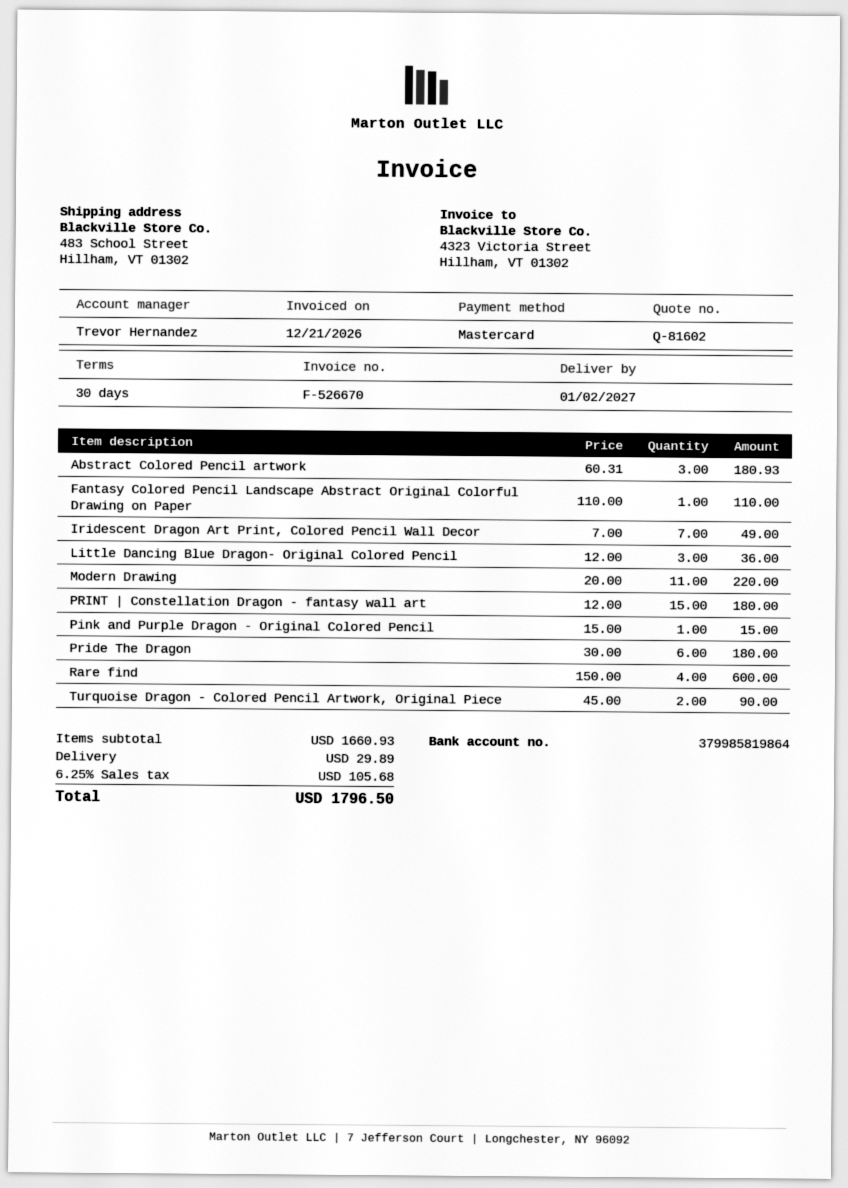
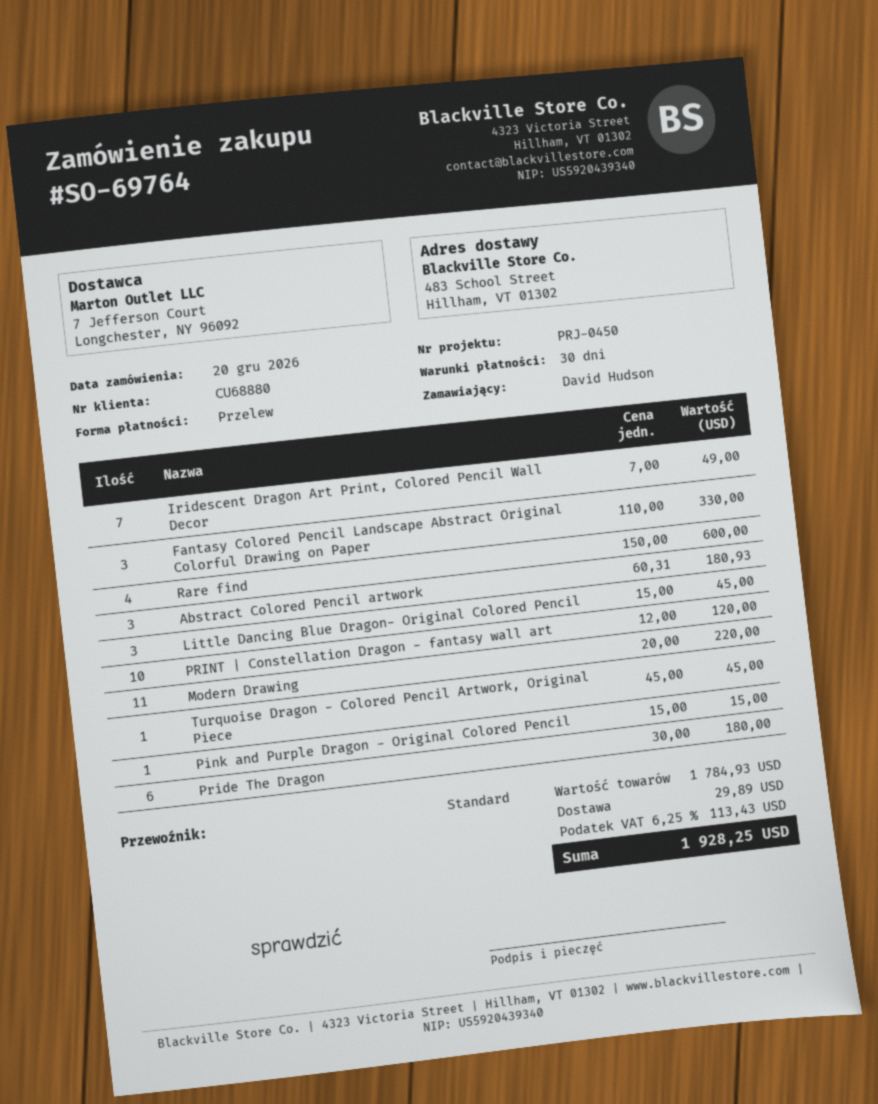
payment method: Mastercard -> bank transfer
Fantasy Colored Pencil Landscape Abstract Original Colorful Drawing on Paper: 1 x 110.00 = 110.00 -> 3 x 110.00 = 330.00
Little Dancing Blue Dragon- Original Colored Pencil: 3 x 12.00 = 36.00 -> 3 x 15.00 = 45.00
PRINT | Constellation Dragon - fantasy wall art: 15 x 12.00 = 180.00 -> 10 x 12.00 = 120.00
Turquoise Dragon - Colored Pencil Artwork, Original Piece: 2 x 45.00 = 90.00 -> 1 x 45.00 = 45.00
subtotal: 1660.93 -> 1784.93
tax: 6.25% = 105.68 -> 6.25% = 113.43
total: 1796.50 -> 1928.25

